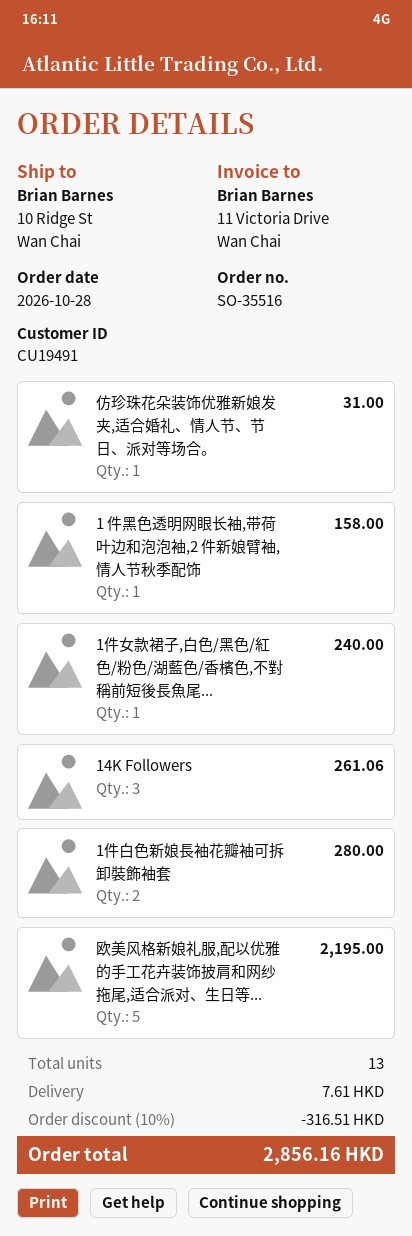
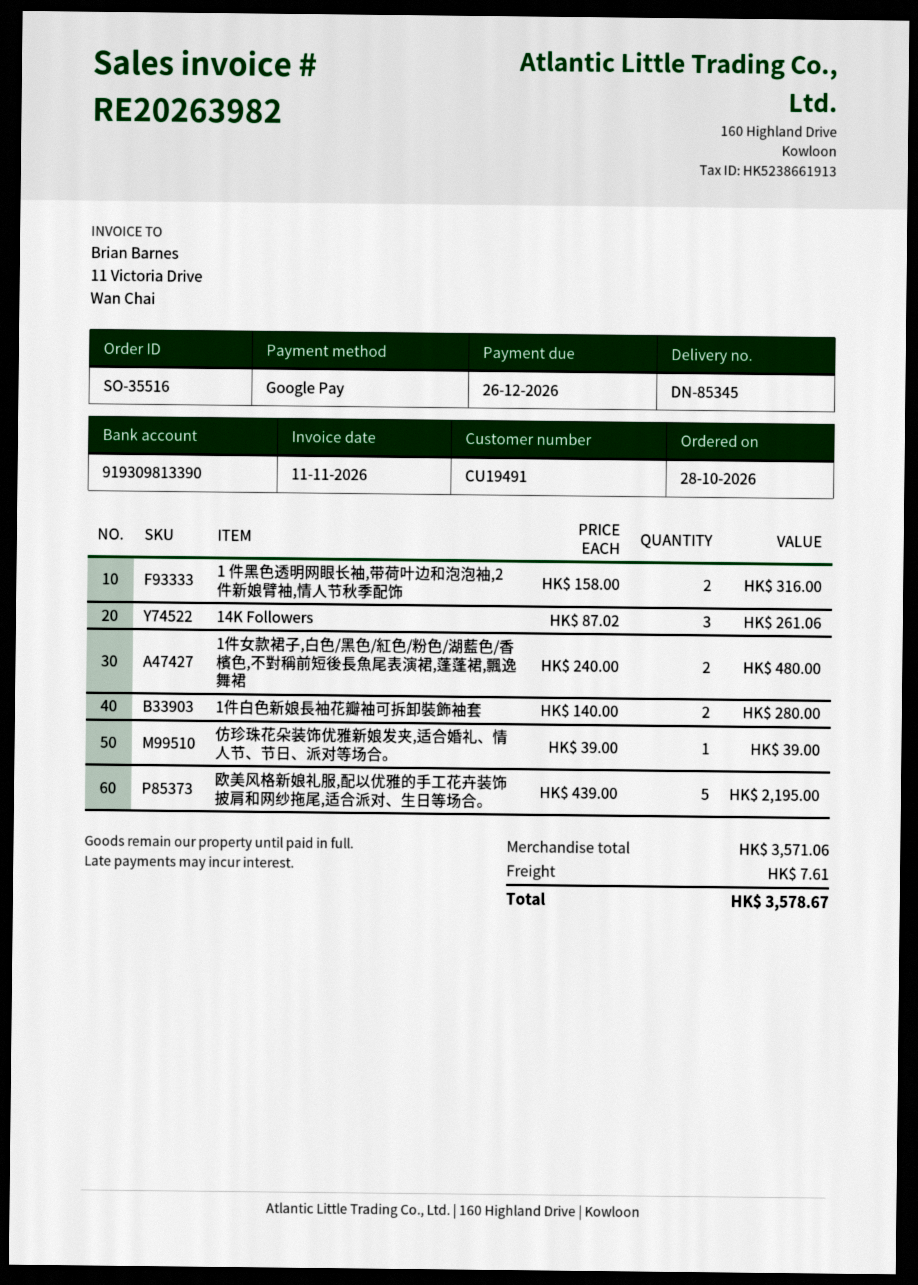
仿珍珠花朵装饰优雅新娘发夹,适合婚礼、情人节、节日、派对等场合。: 1 for 31.00 -> 1 for 39.00
1 件黑色透明网眼长袖,带荷叶边和泡泡袖,2 件新娘臂袖,情人节秋季配饰: 1 for 158.00 -> 2 for 316.00
1件女款裙子,白色/黑色/紅色/粉色/湖藍色/香檳色,不對稱前短後長魚尾...: 1 for 240.00 -> 2 for 480.00
discount: 10% = 316.51 -> none
total: 2856.16 -> 3578.67

